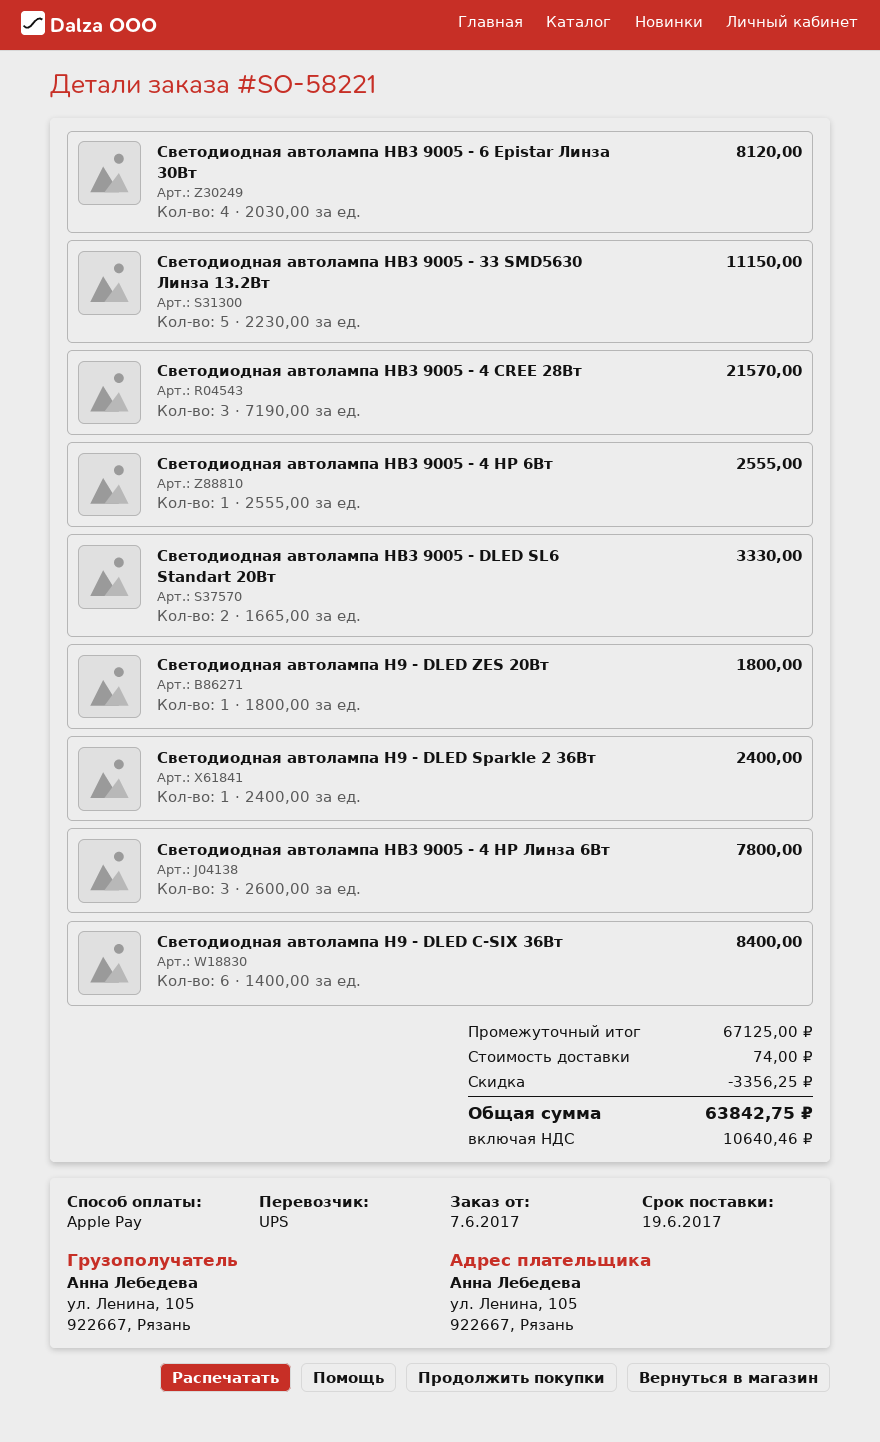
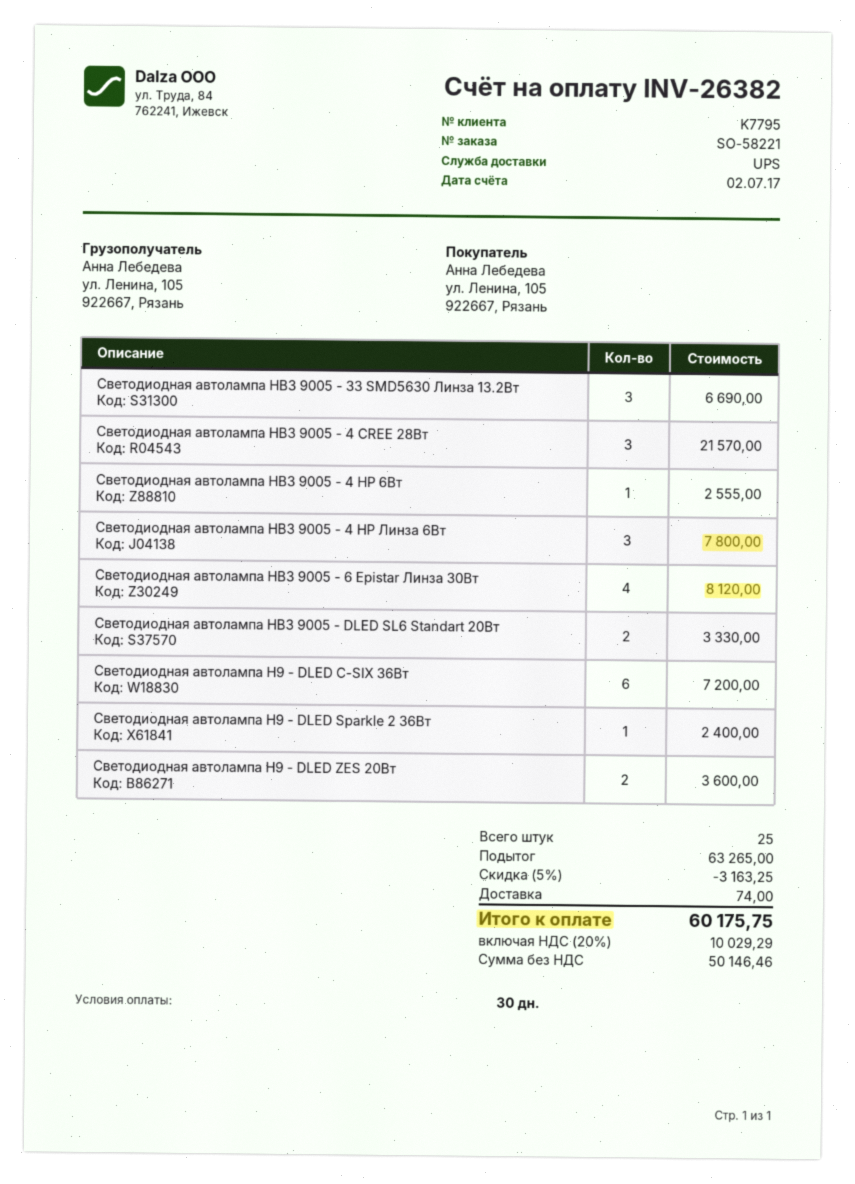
Светодиодная автолампа HB3 9005 - 33 SMD5630 Линза 13.2Вт: 5 for 11150.00 -> 3 for 6690.00
Светодиодная автолампа Н9 - DLED ZES 20Вт: 1 for 1800.00 -> 2 for 3600.00
Светодиодная автолампа Н9 - DLED C-SIX 36Вт: 6 for 8400.00 -> 6 for 7200.00
subtotal: 67125.00 -> 63265.00
discount: 3356.25 -> 3163.25
tax: 10640.46 -> 10029.29
total: 63842.75 -> 60175.75

